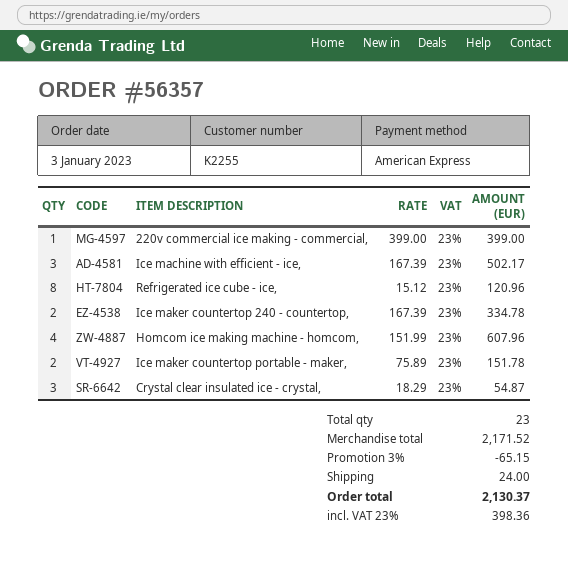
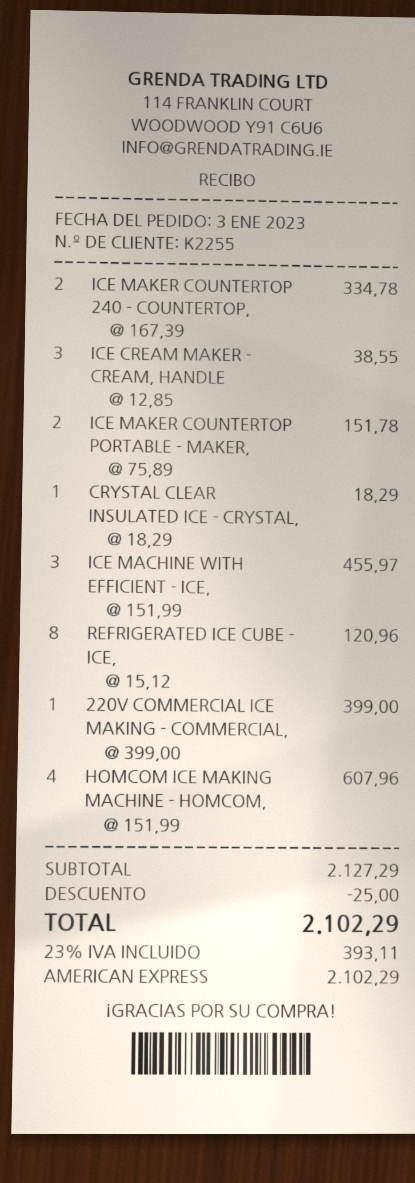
Ice machine with efficient - ice,: 3 x 167.39 = 502.17 -> 3 x 151.99 = 455.97
Crystal clear insulated ice - crystal,: 3 x 18.29 = 54.87 -> 1 x 18.29 = 18.29
ICE CREAM MAKER - CREAM, HANDLE: none -> 3 x 12.85 = 38.55
subtotal: 2171.52 -> 2127.29
discount: 65.15 -> 25.00
shipping: 24.00 -> none
tax: 23% = 398.36 -> 23% = 393.11
total: 2130.37 -> 2102.29

